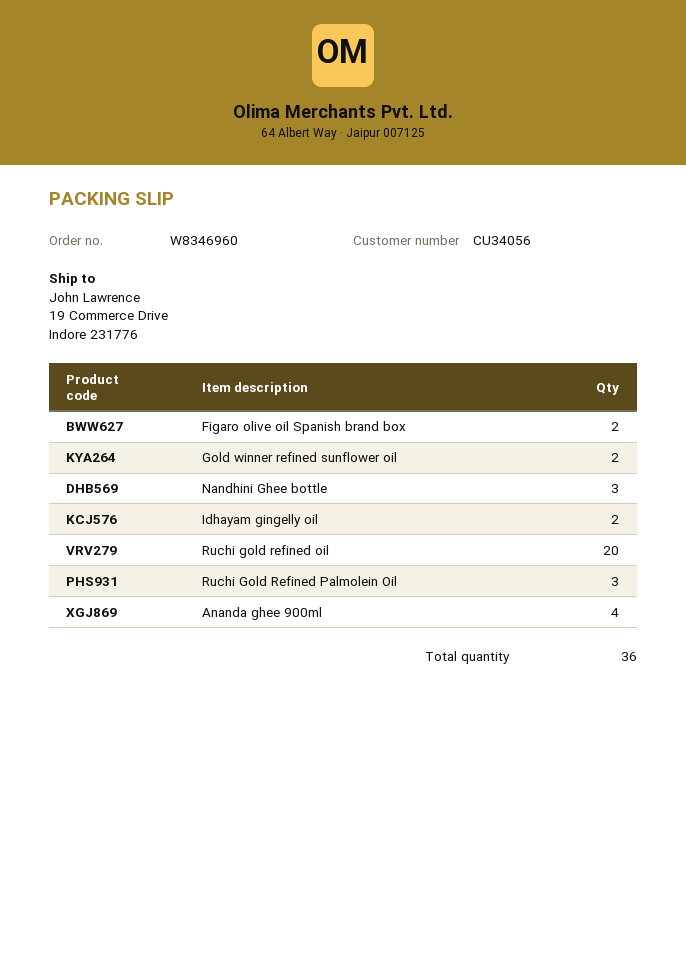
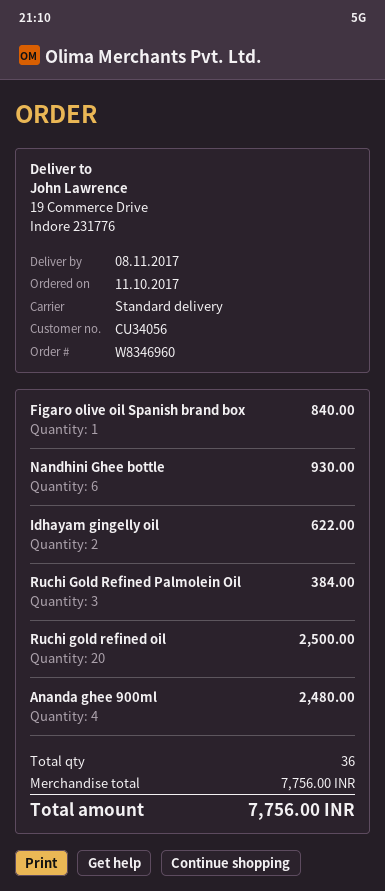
Figaro olive oil Spanish brand box: 2 -> 1
Gold winner refined sunflower oil: 2 -> none
Nandhini Ghee bottle: 3 -> 6

